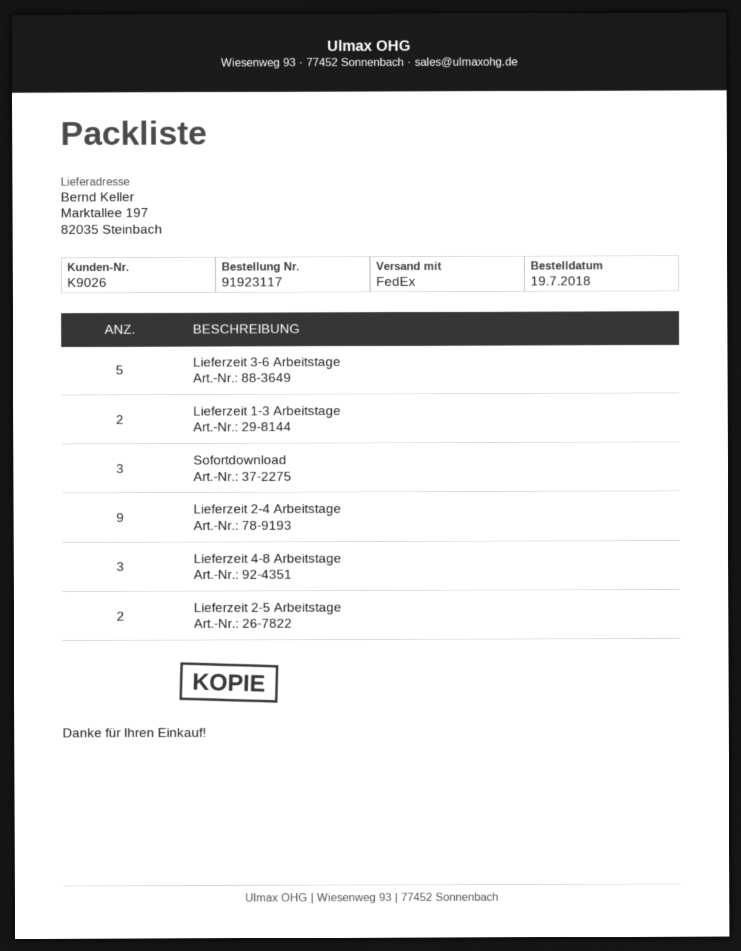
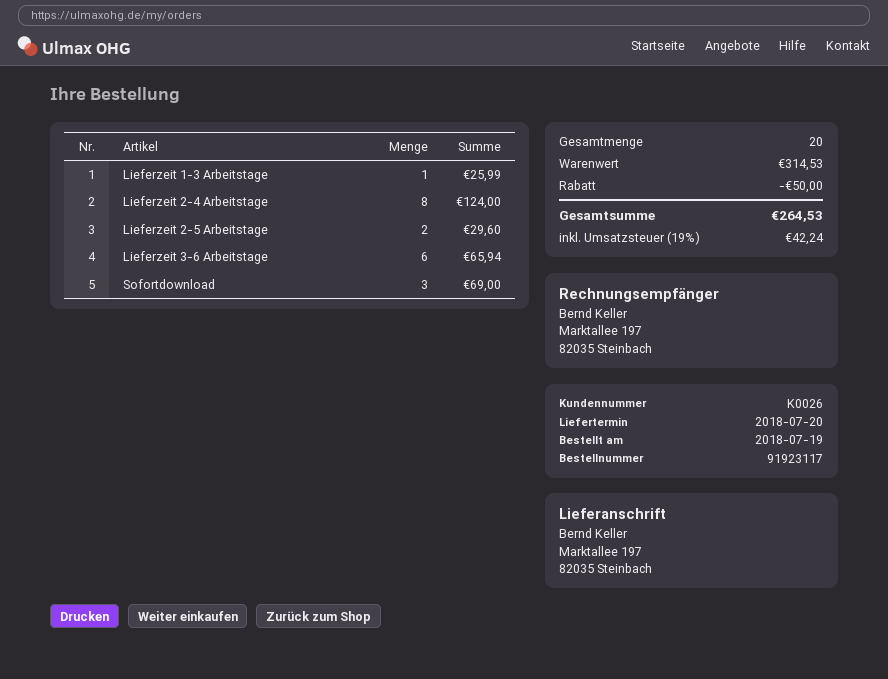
customer number: K9026 -> K0026
Lieferzeit 3-6 Arbeitstage: 5 -> 6
Lieferzeit 1-3 Arbeitstage: 2 -> 1
Lieferzeit 2-4 Arbeitstage: 9 -> 8
Lieferzeit 4-8 Arbeitstage: 3 -> none

